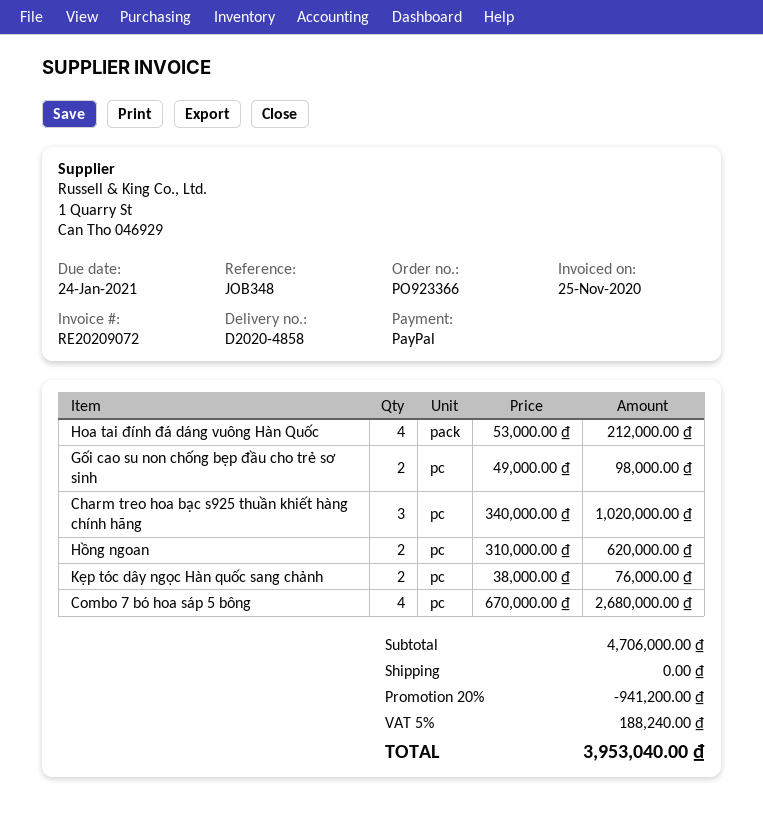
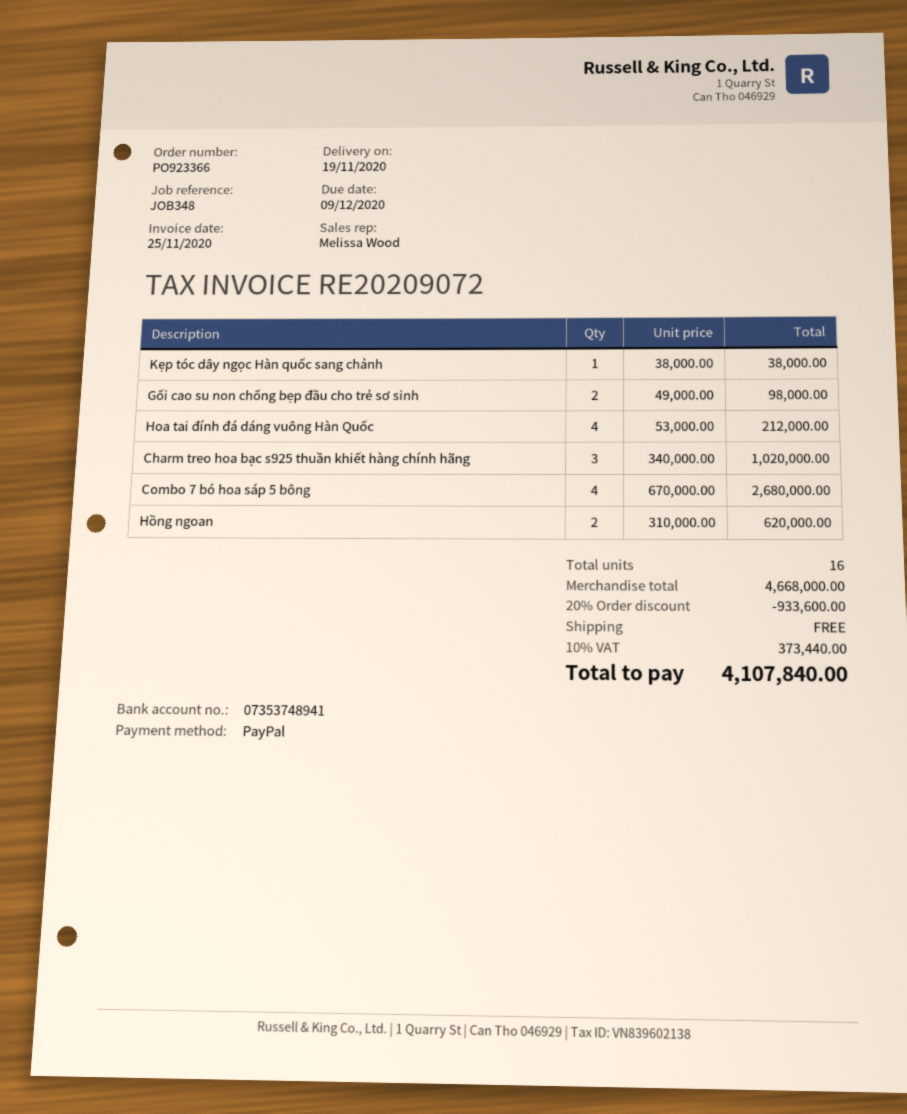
due date: 2021-01-24 -> 2020-12-09
Kẹp tóc dây ngọc Hàn quốc sang chảnh: 2 x 38000.00 = 76000.00 -> 1 x 38000.00 = 38000.00
subtotal: 4706000.00 -> 4668000.00
discount: 20% = 941200.00 -> 20% = 933600.00
tax: 5% = 188240.00 -> 10% = 373440.00
total: 3953040.00 -> 4107840.00

